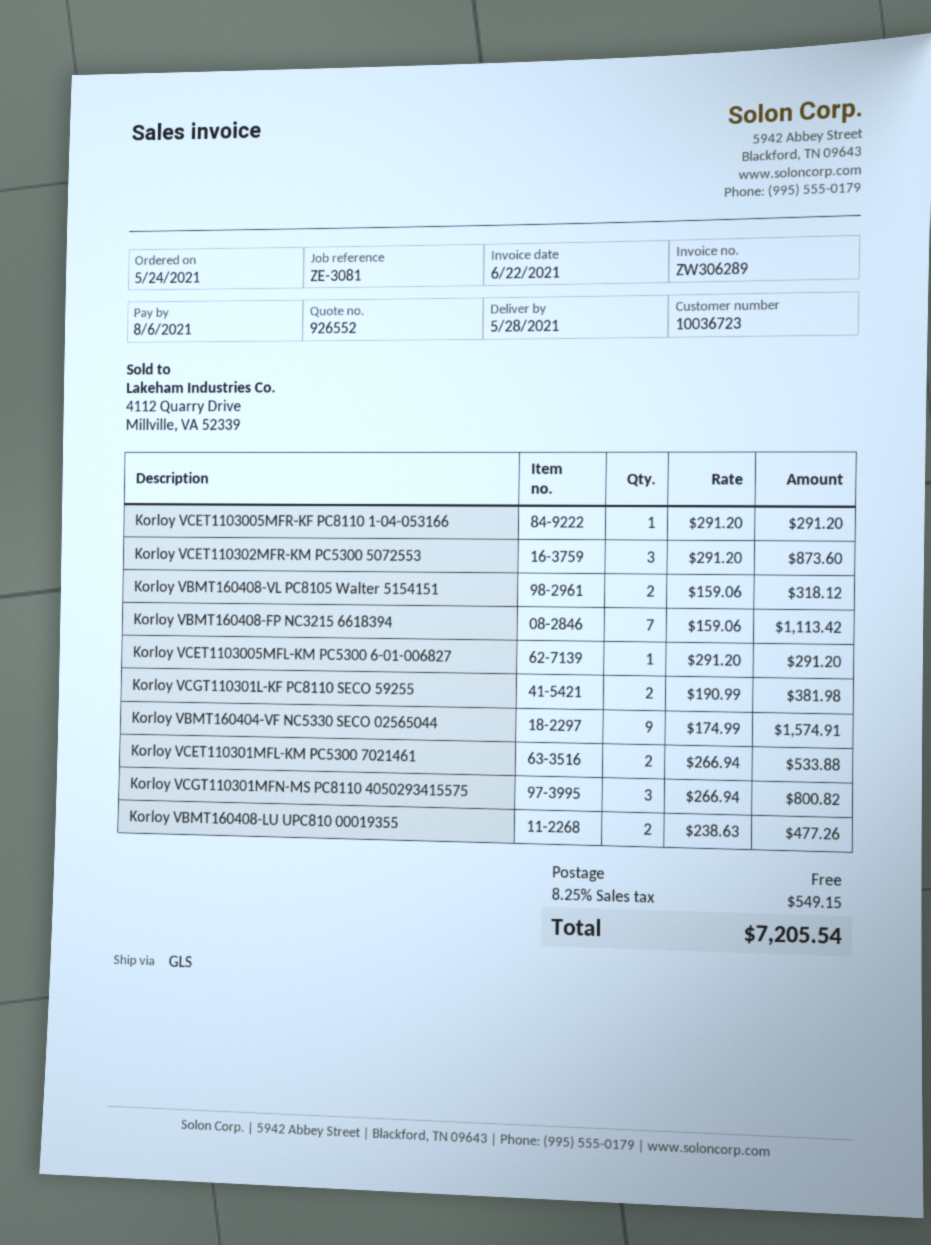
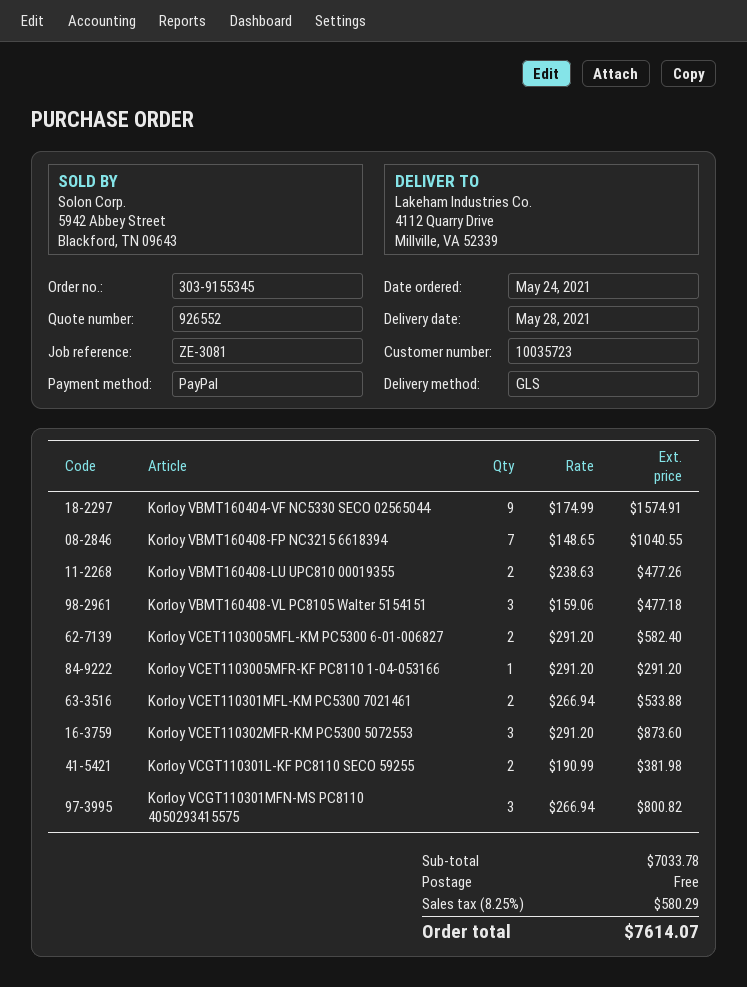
customer number: 10036723 -> 10035723
Korloy VBMT160408-VL PC8105 Walter 5154151: 2 x 159.06 = 318.12 -> 3 x 159.06 = 477.18
Korloy VBMT160408-FP NC3215 6618394: 7 x 159.06 = 1113.42 -> 7 x 148.65 = 1040.55
Korloy VCET1103005MFL-KM PC5300 6-01-006827: 1 x 291.20 = 291.20 -> 2 x 291.20 = 582.40
tax: 8.25% = 549.15 -> 8.25% = 580.29
total: 7205.54 -> 7614.07

